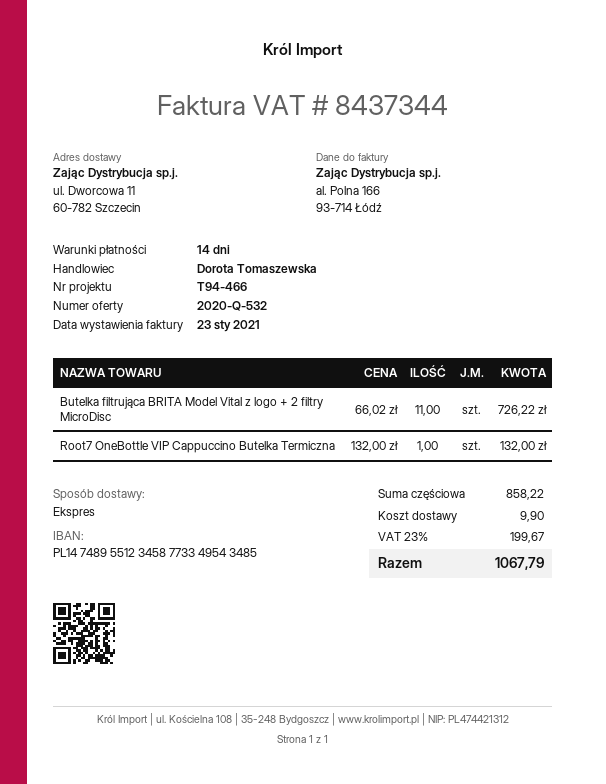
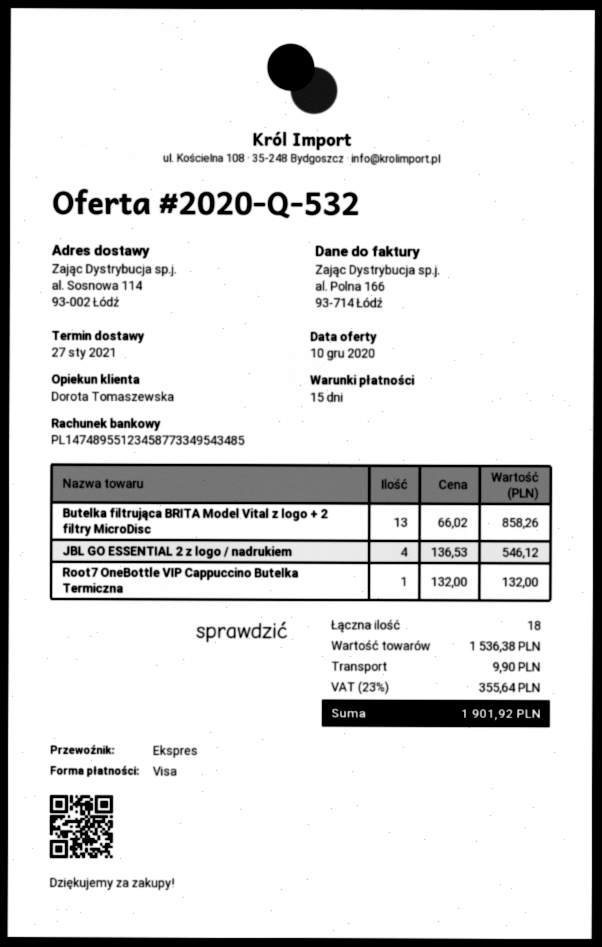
payment terms: 14 days -> 15 days
ship to: ul. Dworcowa 11, 60-782 Szczecin -> al. Sosnowa 114, 93-002 Łódź
Butelka filtrująca BRITA Model Vital z logo + 2 filtry MicroDisc: 11 x 66.02 = 726.22 -> 13 x 66.02 = 858.26
JBL GO ESSENTIAL 2 z logo / nadrukiem: none -> 4 x 136.53 = 546.12
subtotal: 858.22 -> 1536.38
tax: 23% = 199.67 -> 23% = 355.64
total: 1067.79 -> 1901.92

